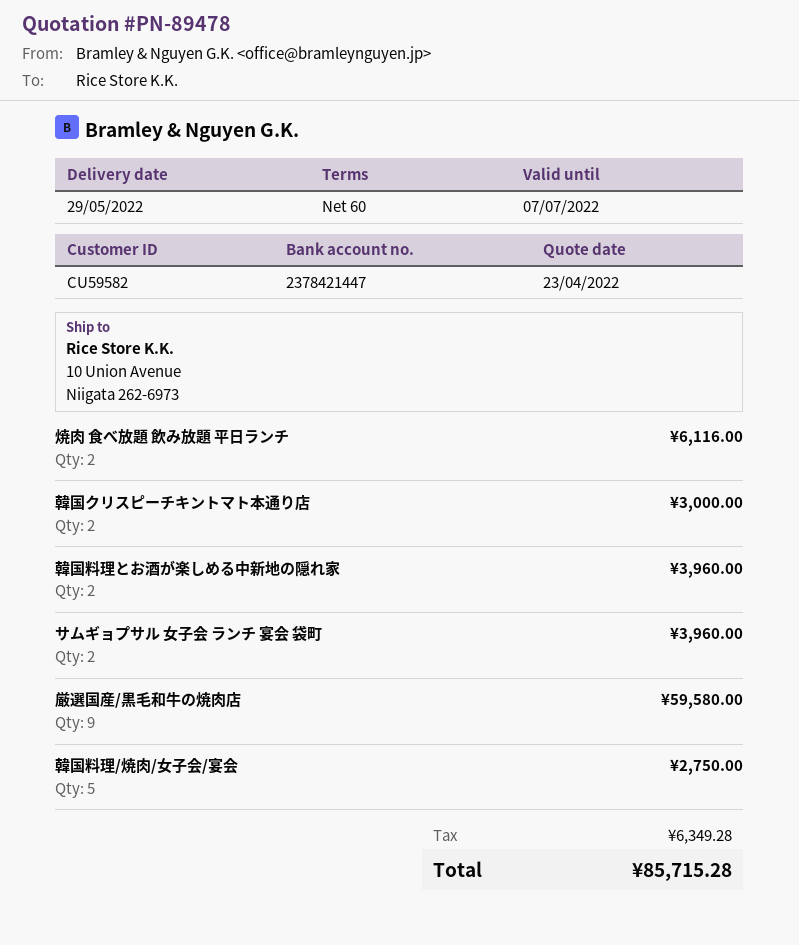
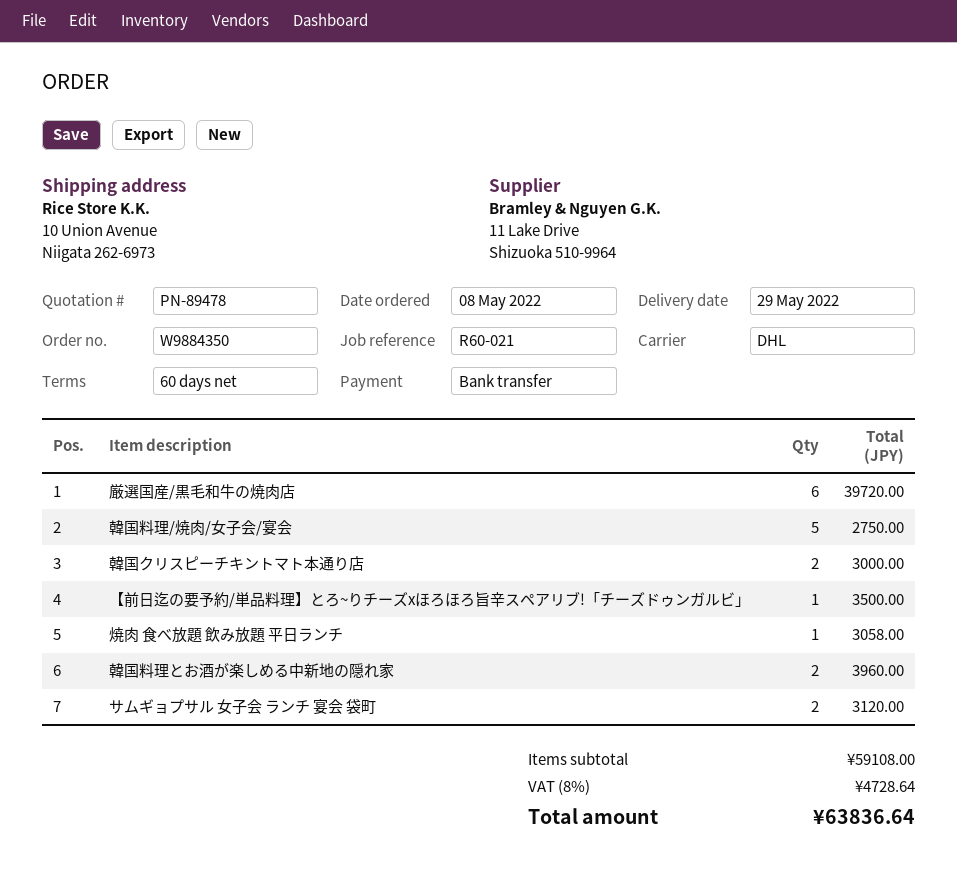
焼肉 食べ放題 飲み放題 平日ランチ: 2 for 6116.00 -> 1 for 3058.00
サムギョプサル 女子会 ランチ 宴会 袋町: 2 for 3960.00 -> 2 for 3120.00
厳選国産/黒毛和牛の焼肉店: 9 for 59580.00 -> 6 for 39720.00
【前日迄の要予約/単品料理】とろ~りチーズxほろほろ旨辛スペアリブ!「チーズドゥンガルビ」: none -> 1 for 3500.00
tax: 6349.28 -> 4728.64
total: 85715.28 -> 63836.64

